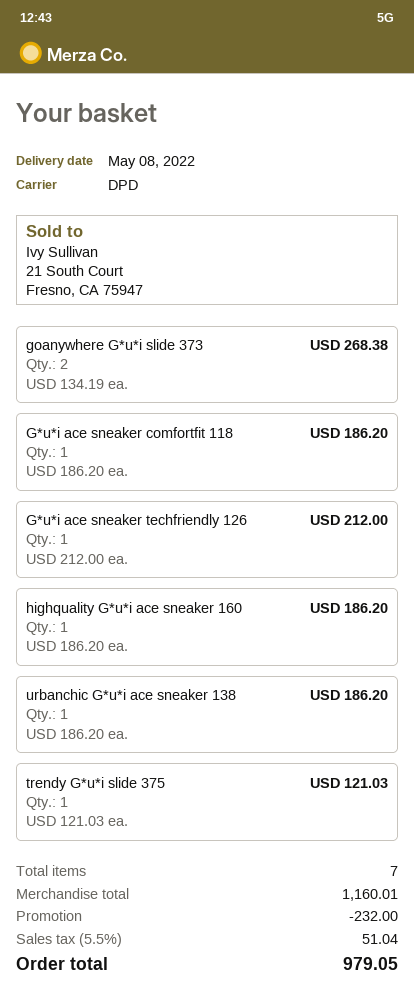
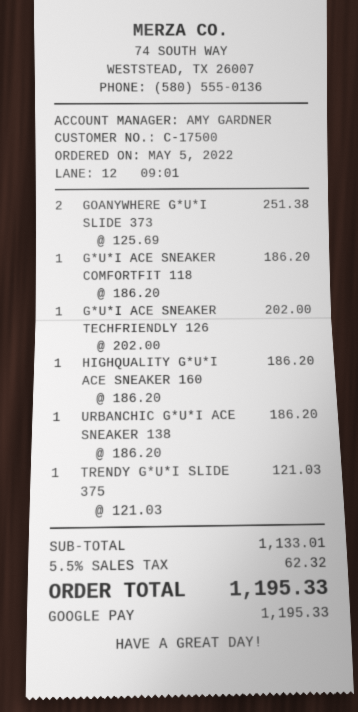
goanywhere G*u*i slide 373: 2 x 134.19 = 268.38 -> 2 x 125.69 = 251.38
G*u*i ace sneaker techfriendly 126: 1 x 212.00 = 212.00 -> 1 x 202.00 = 202.00
subtotal: 1160.01 -> 1133.01
discount: 232.00 -> none
tax: 5.5% = 51.04 -> 5.5% = 62.32
total: 979.05 -> 1195.33

